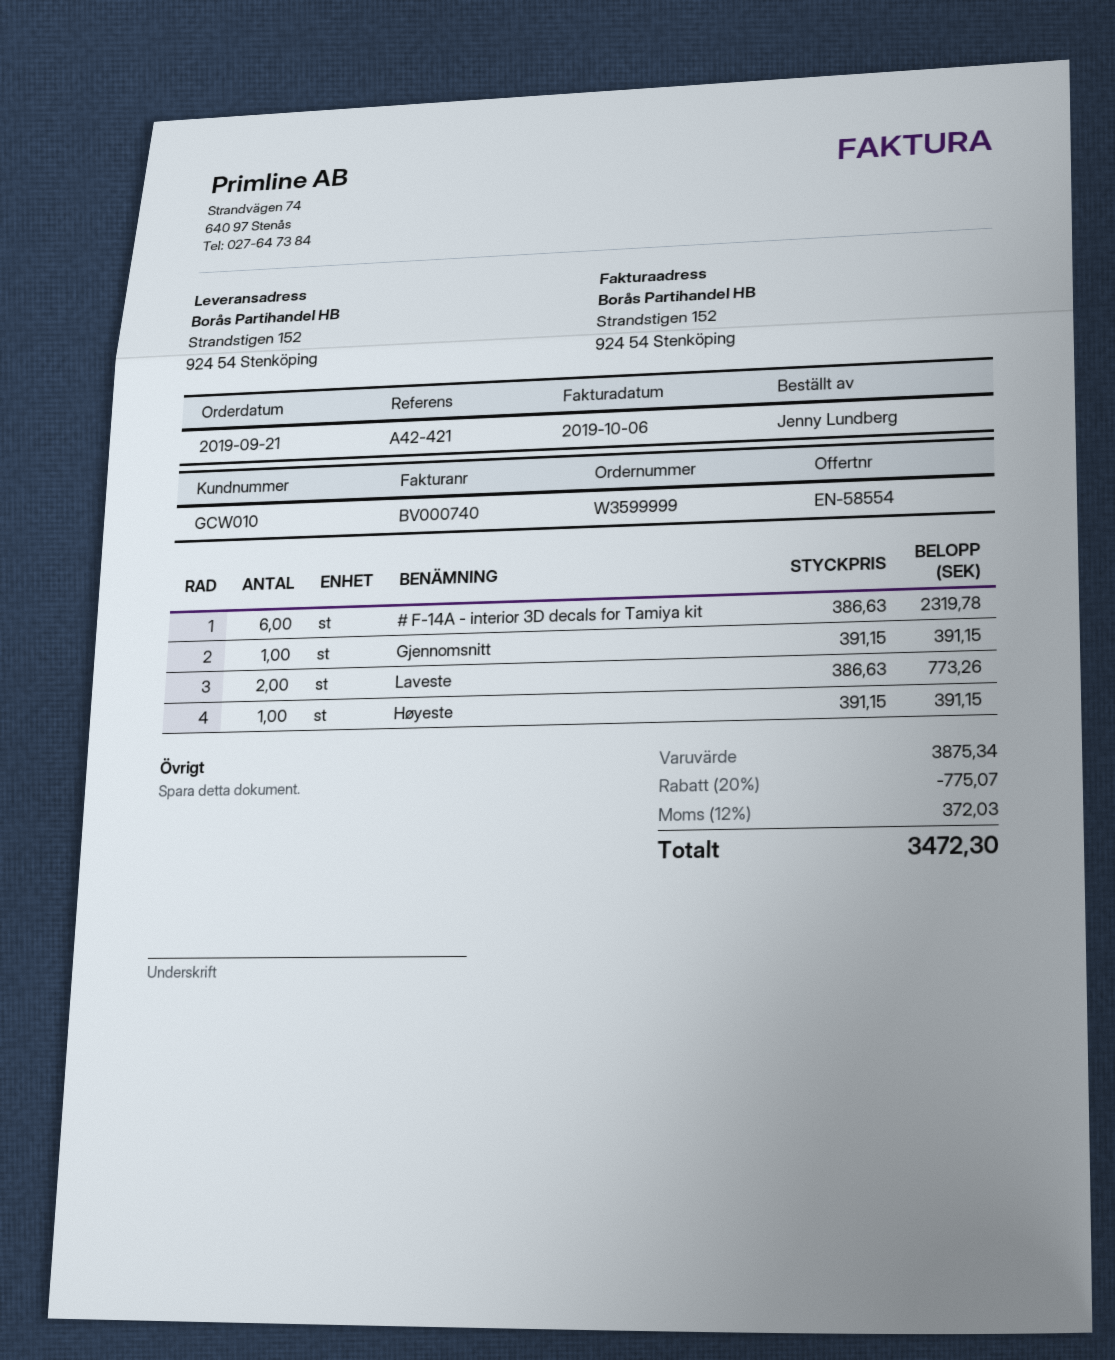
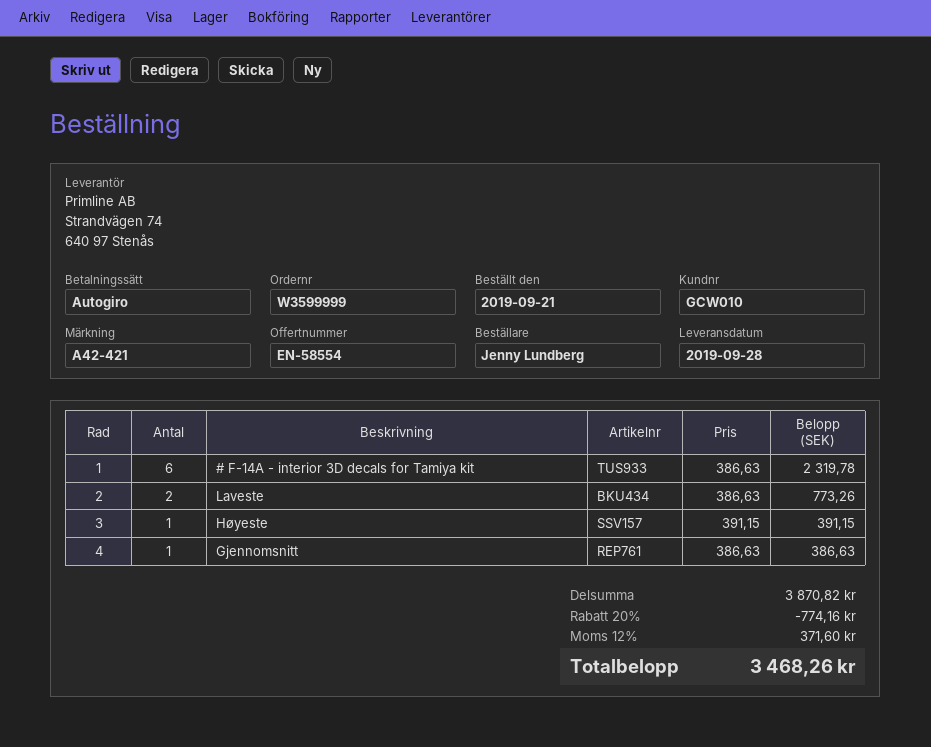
Gjennomsnitt: 1 x 391.15 = 391.15 -> 1 x 386.63 = 386.63
subtotal: 3875.34 -> 3870.82
discount: 20% = 775.07 -> 20% = 774.16
tax: 12% = 372.03 -> 12% = 371.60
total: 3472.30 -> 3468.26

